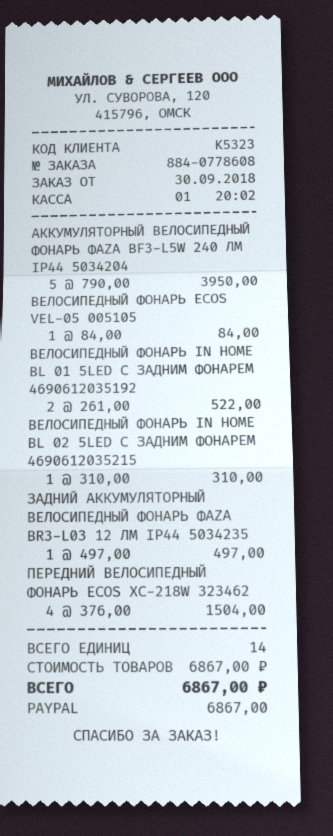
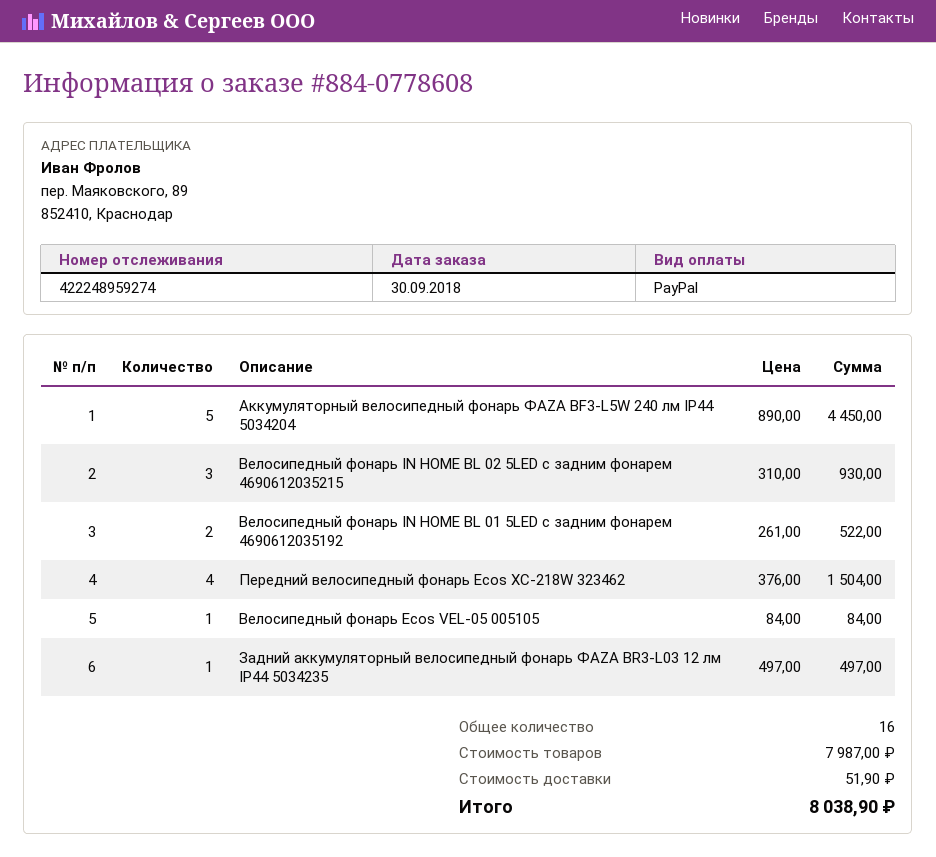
АККУМУЛЯТОРНЫЙ ВЕЛОСИПЕДНЫЙ ФОНАРЬ ФАZА BF3-L5W 240 ЛМ IP44 5034204: 5 x 790.00 = 3950.00 -> 5 x 890.00 = 4450.00
ВЕЛОСИПЕДНЫЙ ФОНАРЬ IN HOME BL 02 5LED С ЗАДНИМ ФОНАРЕМ 4690612035215: 1 x 310.00 = 310.00 -> 3 x 310.00 = 930.00
total quantity: 14 -> 16
subtotal: 6867.00 -> 7987.00
shipping: none -> 51.90
total: 6867.00 -> 8038.90

